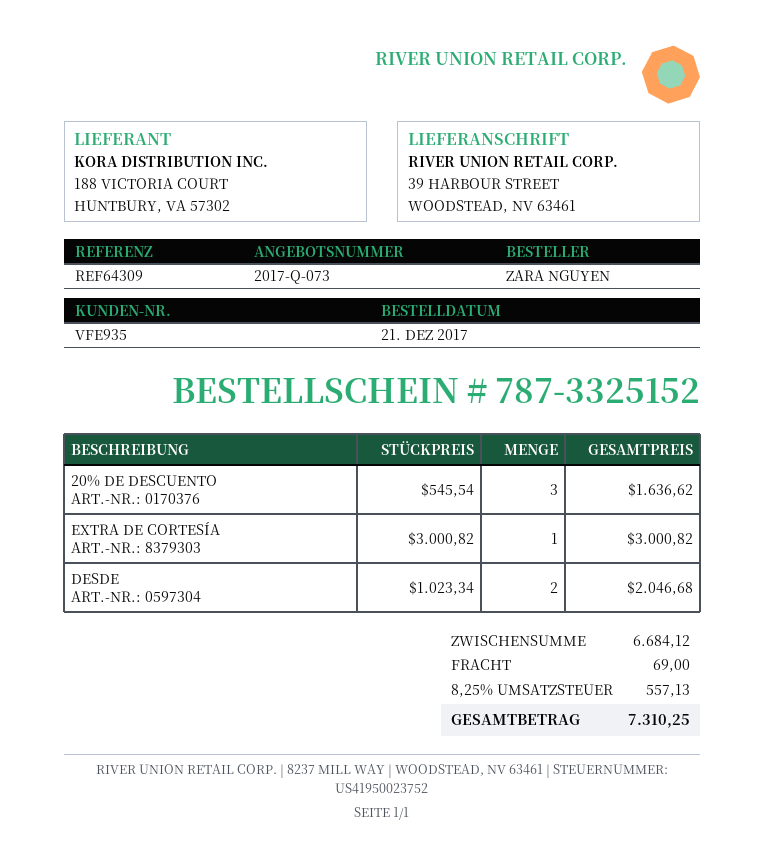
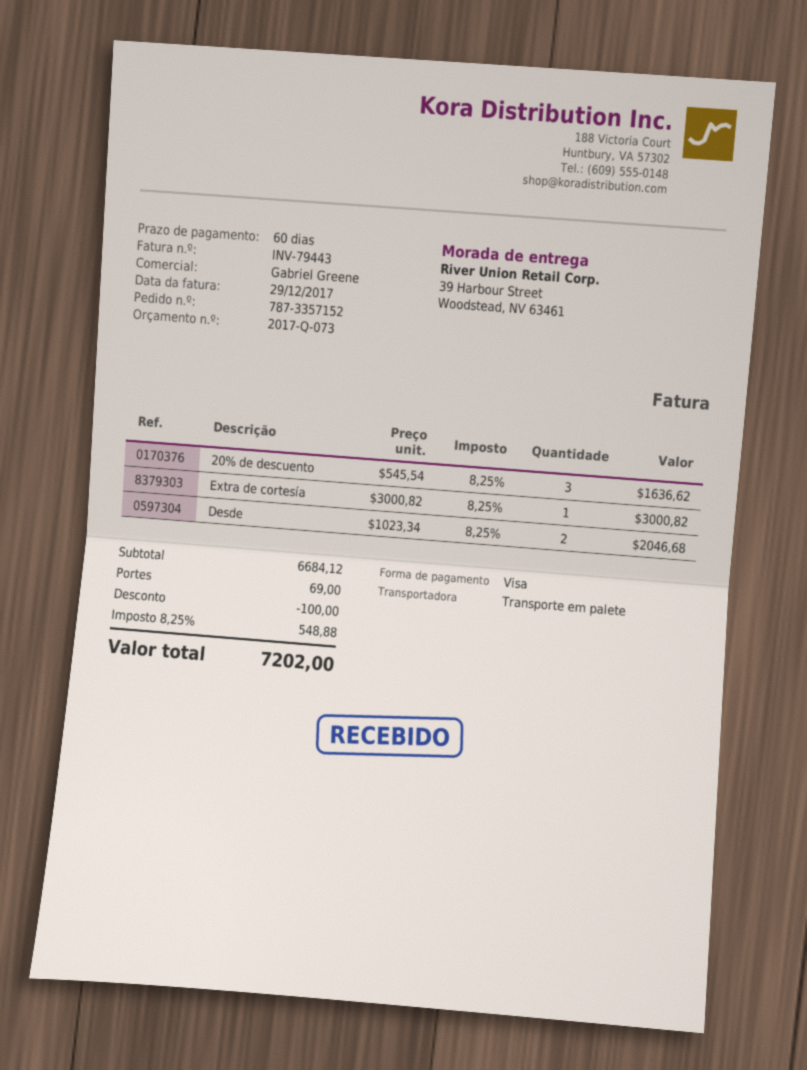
order number: 787-3325152 -> 787-3357152
discount: none -> 100.00
tax: 8.25% = 557.13 -> 8.25% = 548.88
total: 7310.25 -> 7202.00

